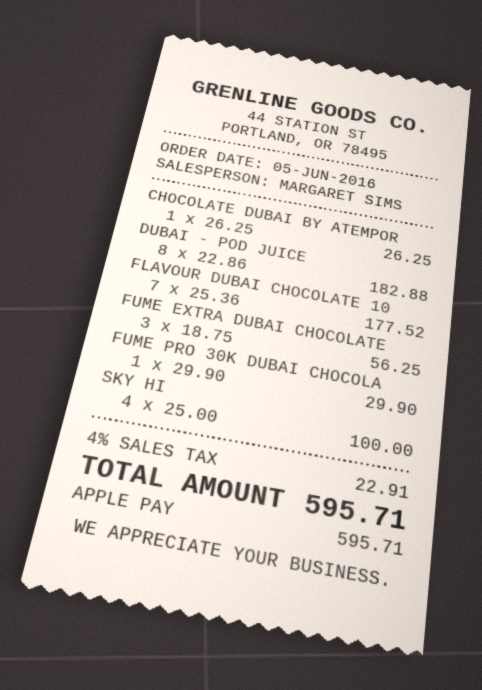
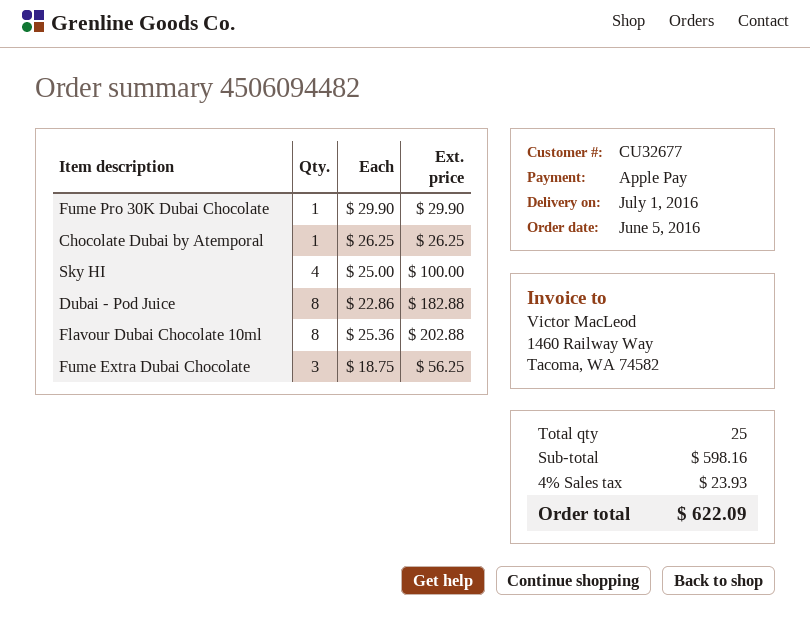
FLAVOUR DUBAI CHOCOLATE 10: 7 x 25.36 = 177.52 -> 8 x 25.36 = 202.88
tax: 4% = 22.91 -> 4% = 23.93
total: 595.71 -> 622.09

